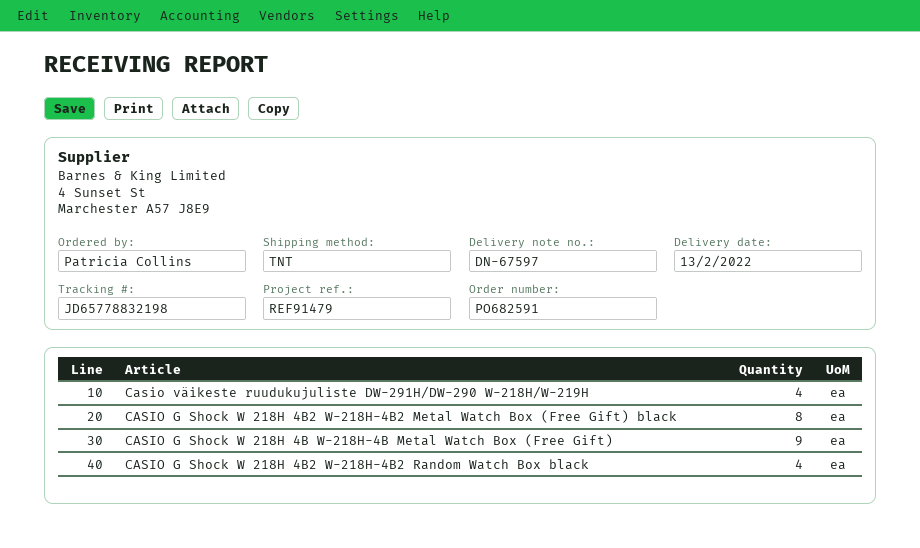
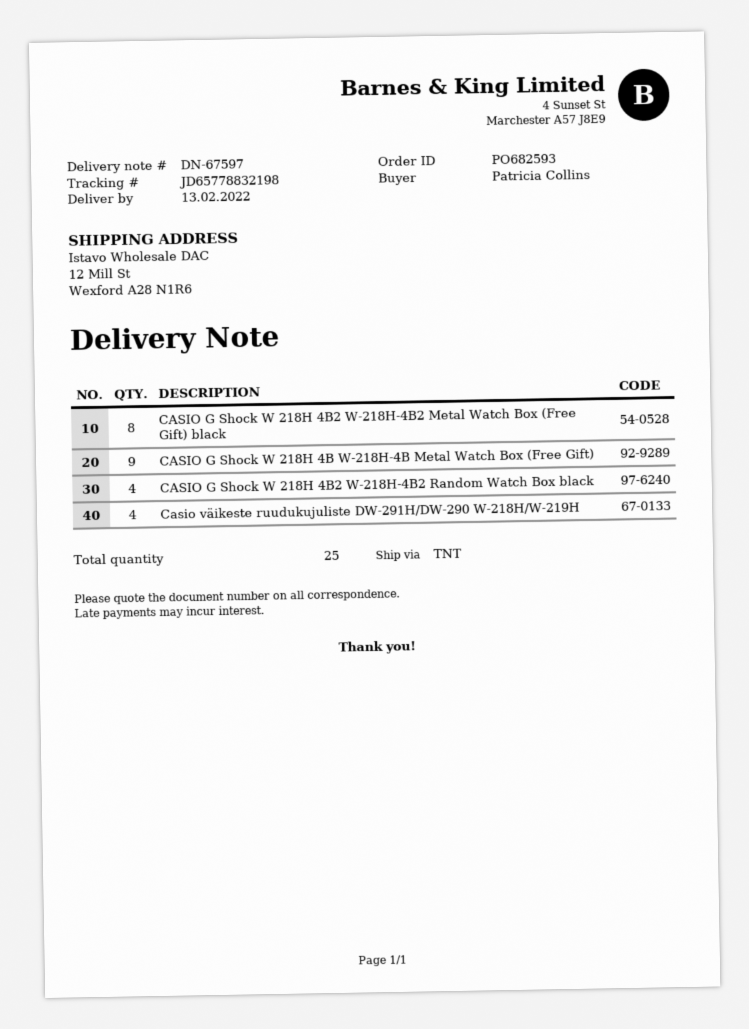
order number: PO682591 -> PO682593

